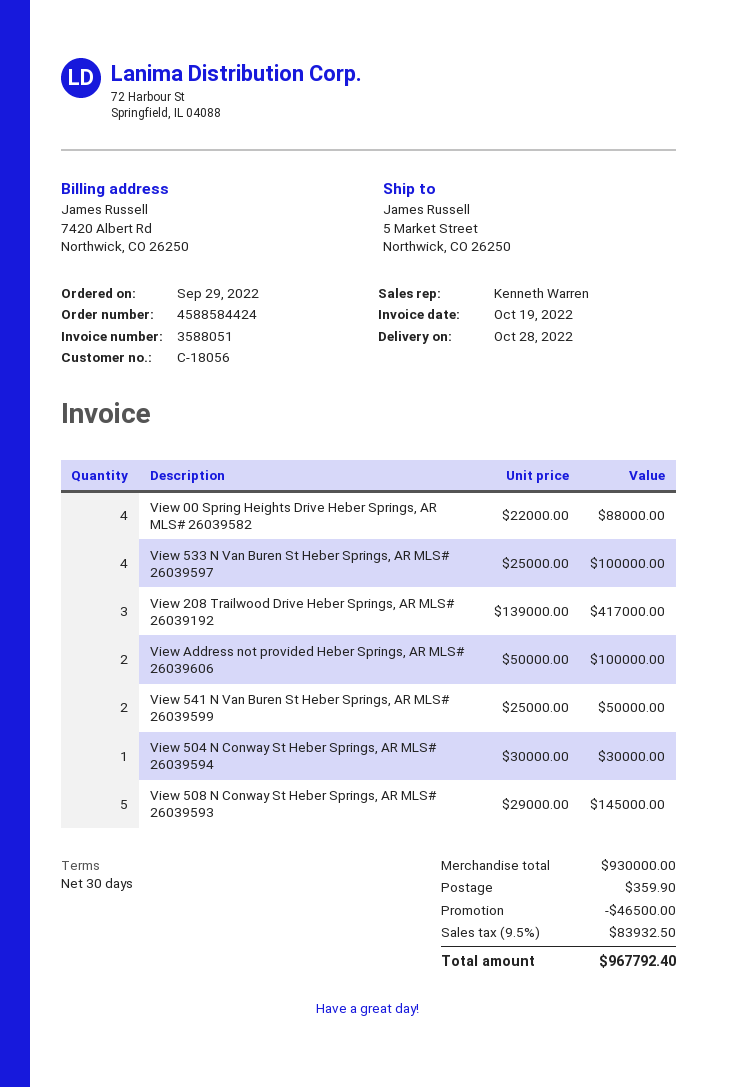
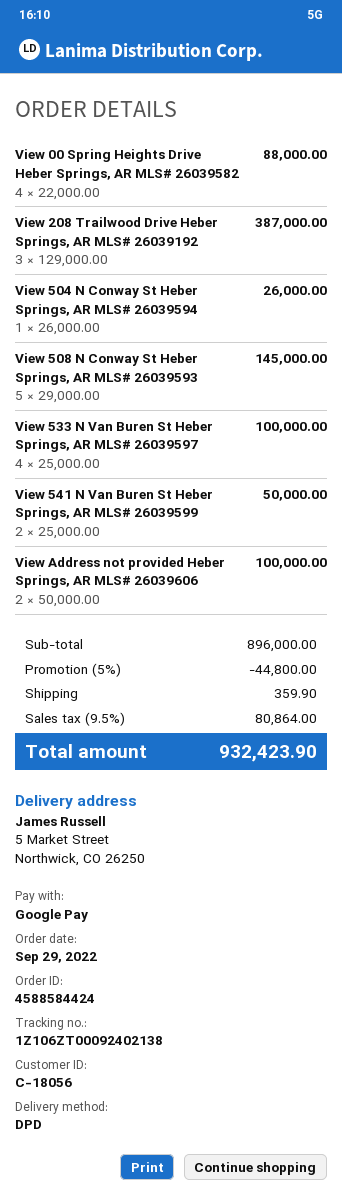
View 208 Trailwood Drive Heber Springs, AR MLS# 26039192: 3 x 139000.00 = 417000.00 -> 3 x 129000.00 = 387000.00
View 504 N Conway St Heber Springs, AR MLS# 26039594: 1 x 30000.00 = 30000.00 -> 1 x 26000.00 = 26000.00
subtotal: 930000.00 -> 896000.00
discount: 46500.00 -> 44800.00
tax: 9.5% = 83932.50 -> 9.5% = 80864.00
total: 967792.40 -> 932423.90

